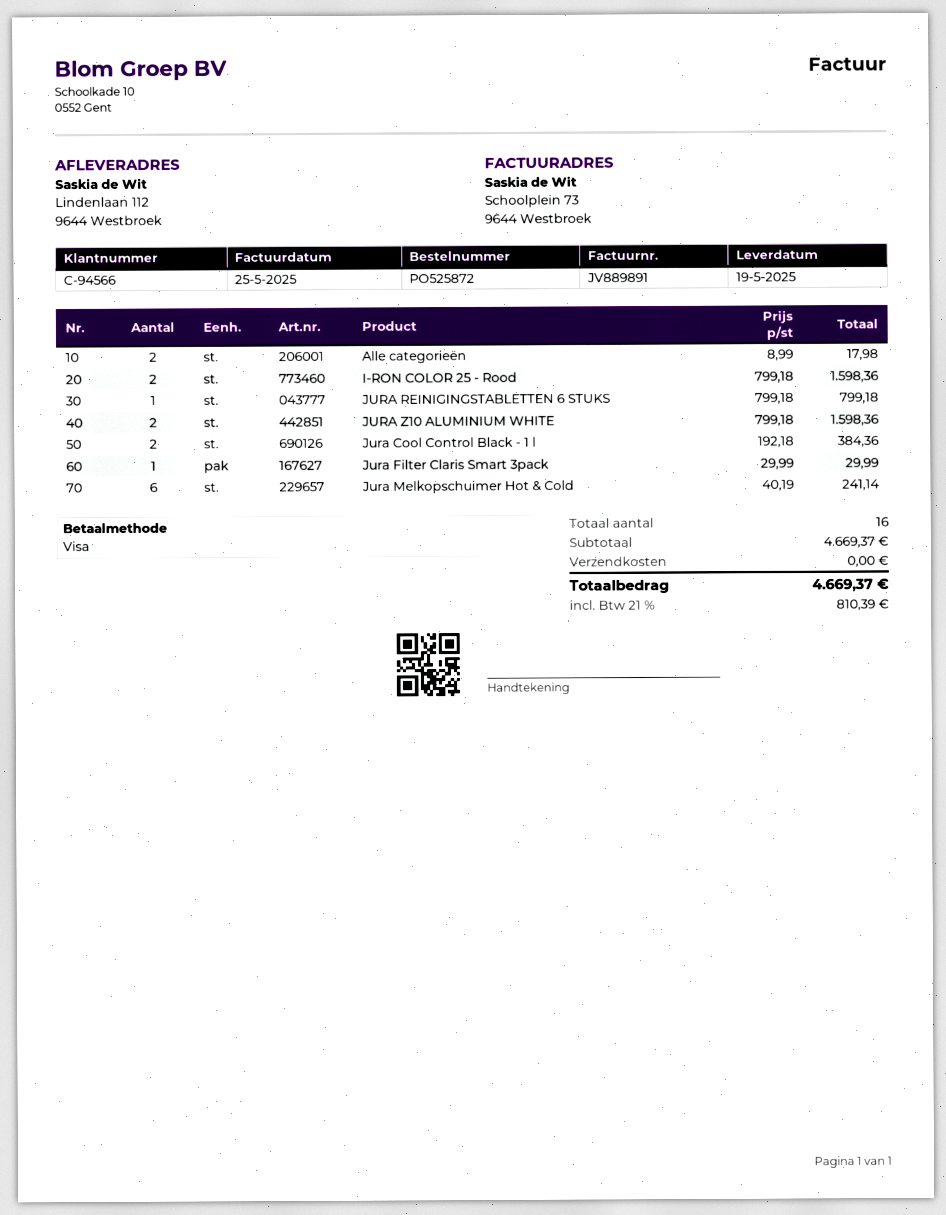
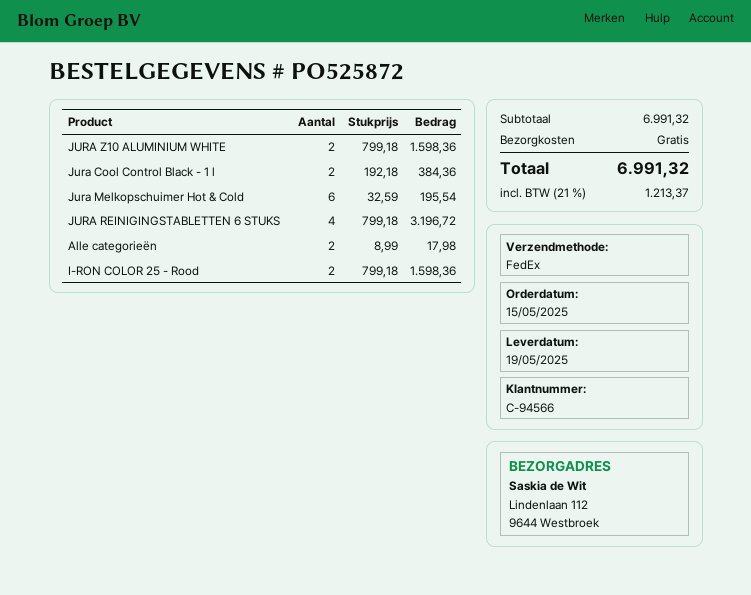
JURA REINIGINGSTABLETTEN 6 STUKS: 1 x 799.18 = 799.18 -> 4 x 799.18 = 3196.72
Jura Filter Claris Smart 3pack: 1 x 29.99 = 29.99 -> none
Jura Melkopschuimer Hot & Cold: 6 x 40.19 = 241.14 -> 6 x 32.59 = 195.54
subtotal: 4669.37 -> 6991.32
tax: 21% = 810.39 -> 21% = 1213.37
total: 4669.37 -> 6991.32

